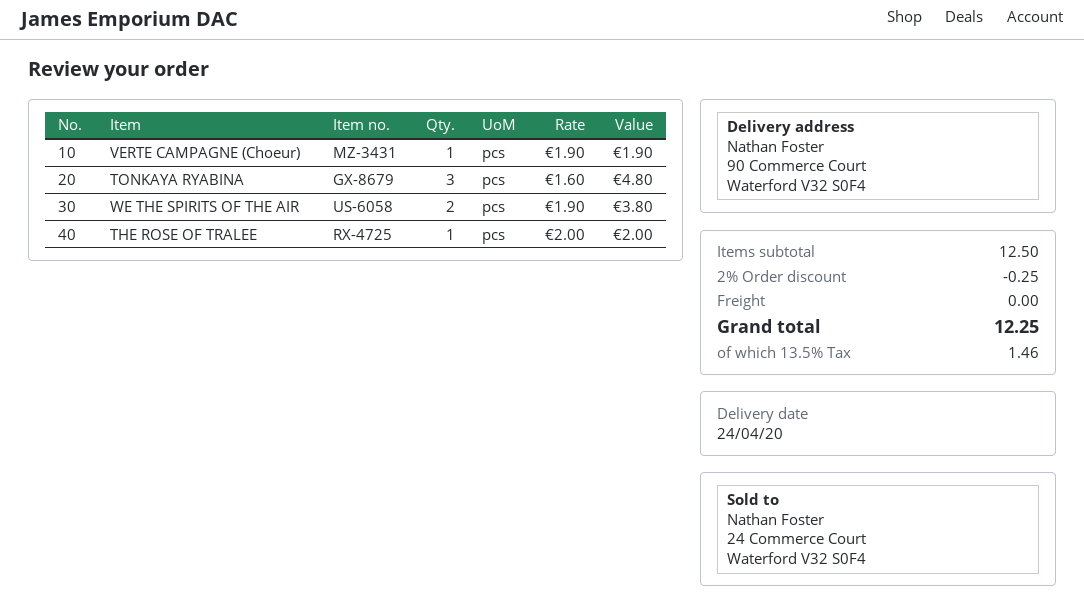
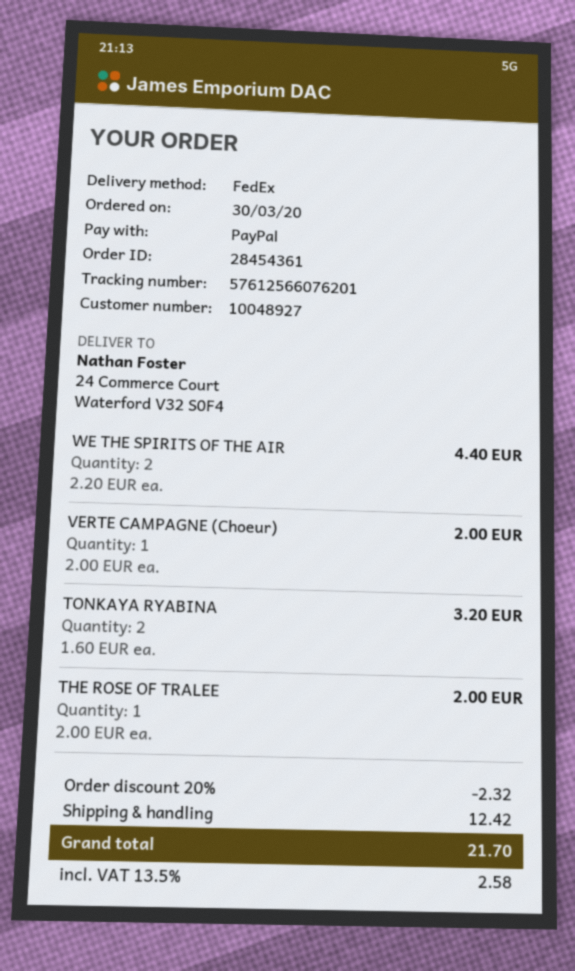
ship to: 90 Commerce Court, Waterford V32 S0F4 -> 24 Commerce Court, Waterford V32 S0F4
VERTE CAMPAGNE (Choeur): 1 x 1.90 = 1.90 -> 1 x 2.00 = 2.00
TONKAYA RYABINA: 3 x 1.60 = 4.80 -> 2 x 1.60 = 3.20
WE THE SPIRITS OF THE AIR: 2 x 1.90 = 3.80 -> 2 x 2.20 = 4.40
discount: 2% = 0.25 -> 20% = 2.32
shipping: 0.00 -> 12.42
tax: 13.5% = 1.46 -> 13.5% = 2.58
total: 12.25 -> 21.70

